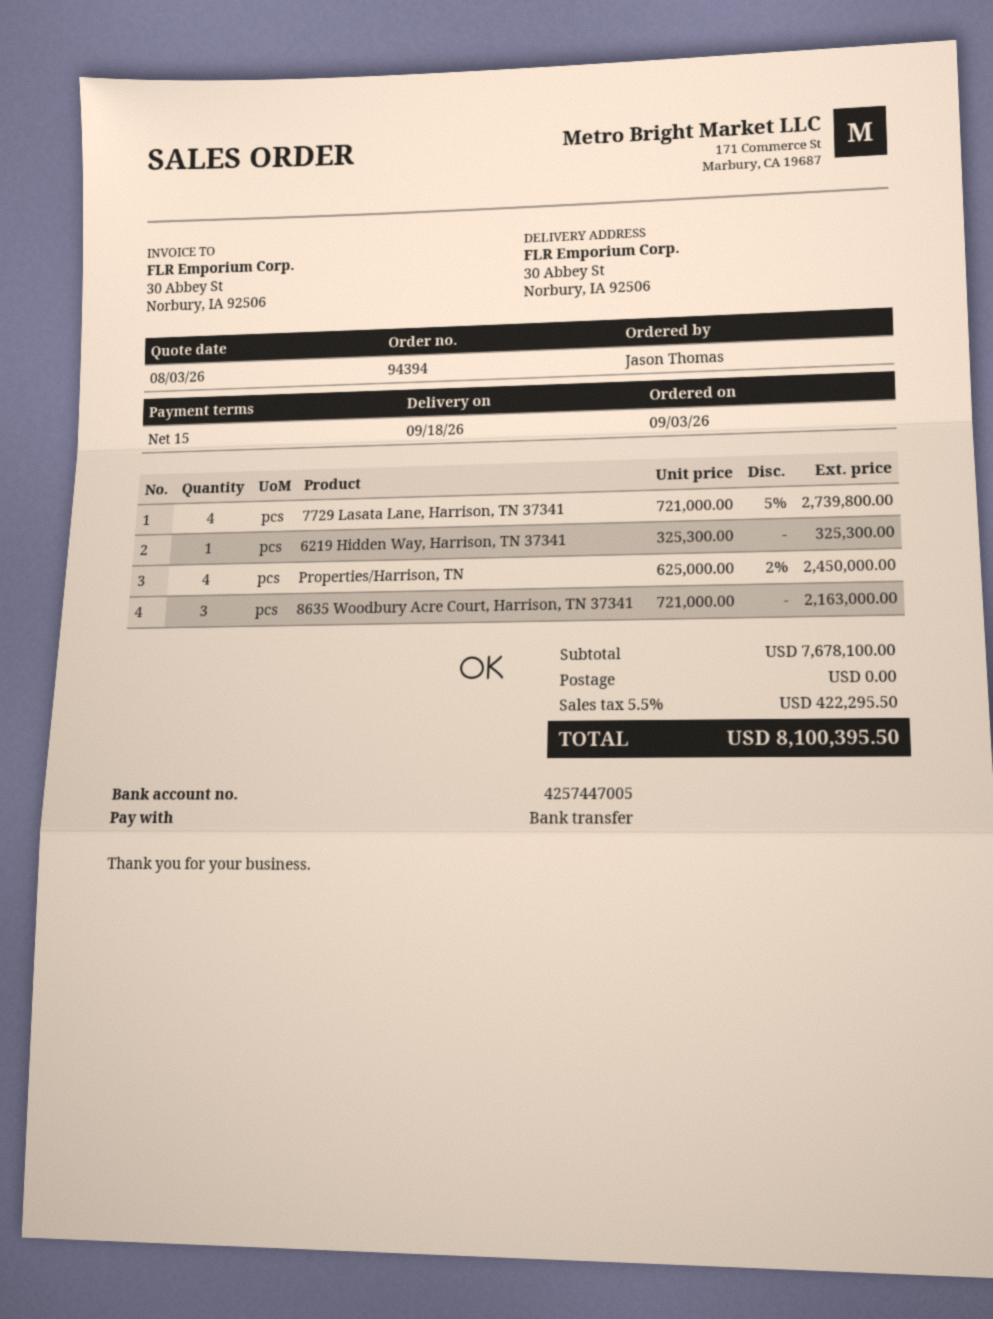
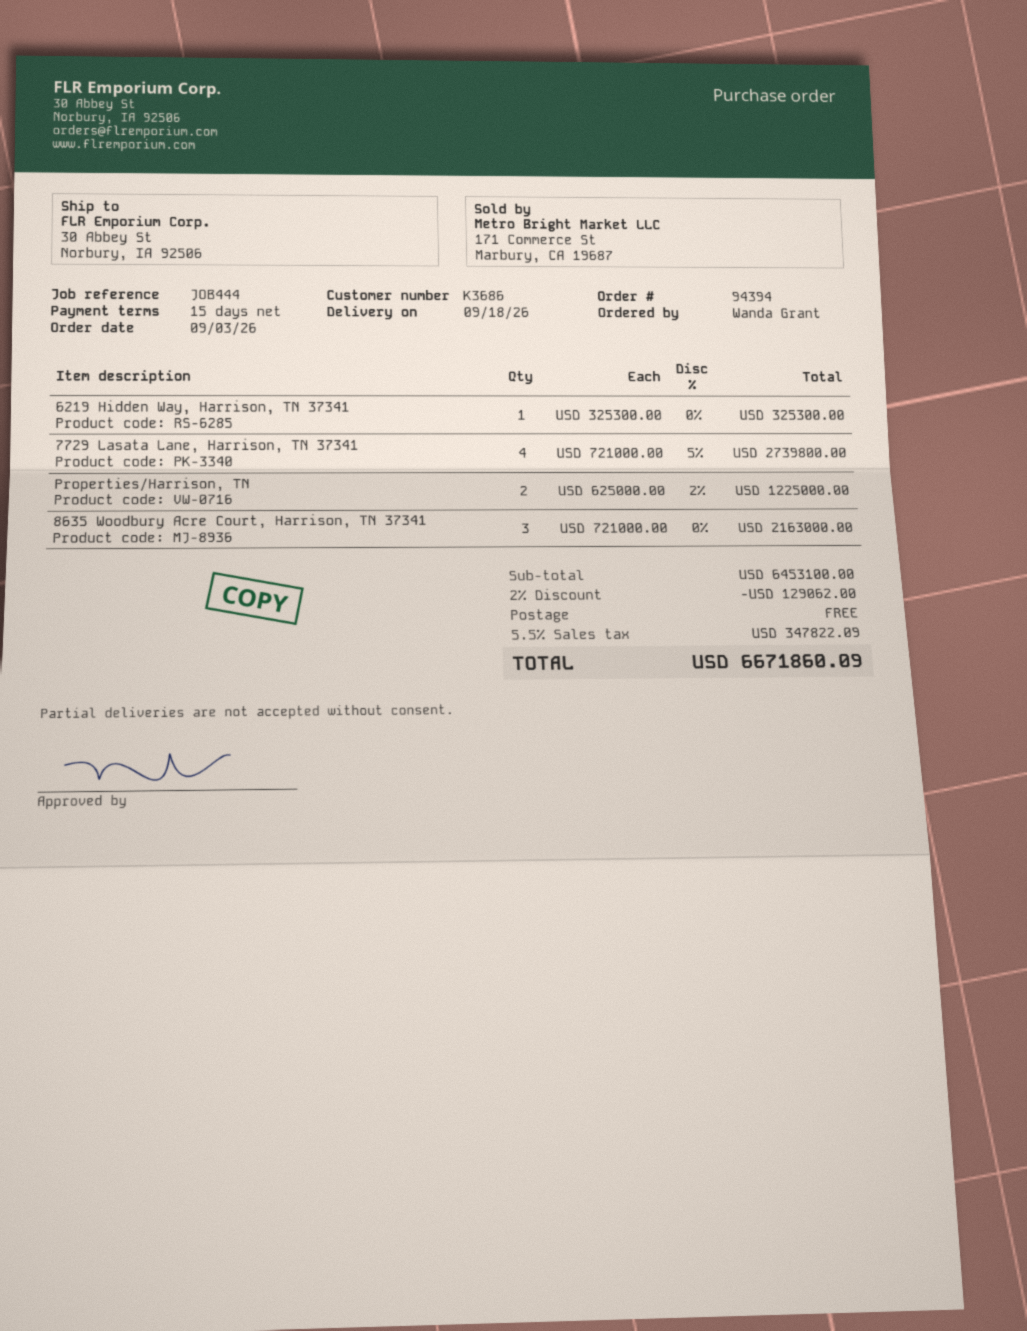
ordered by: Jason Thomas -> Wanda Grant
Properties/Harrison, TN: 4 x 625000.00 - 2% = 2450000.00 -> 2 x 625000.00 - 2% = 1225000.00
subtotal: 7678100.00 -> 6453100.00
discount: none -> 2% = 129062.00
tax: 5.5% = 422295.50 -> 5.5% = 347822.09
total: 8100395.50 -> 6671860.09

